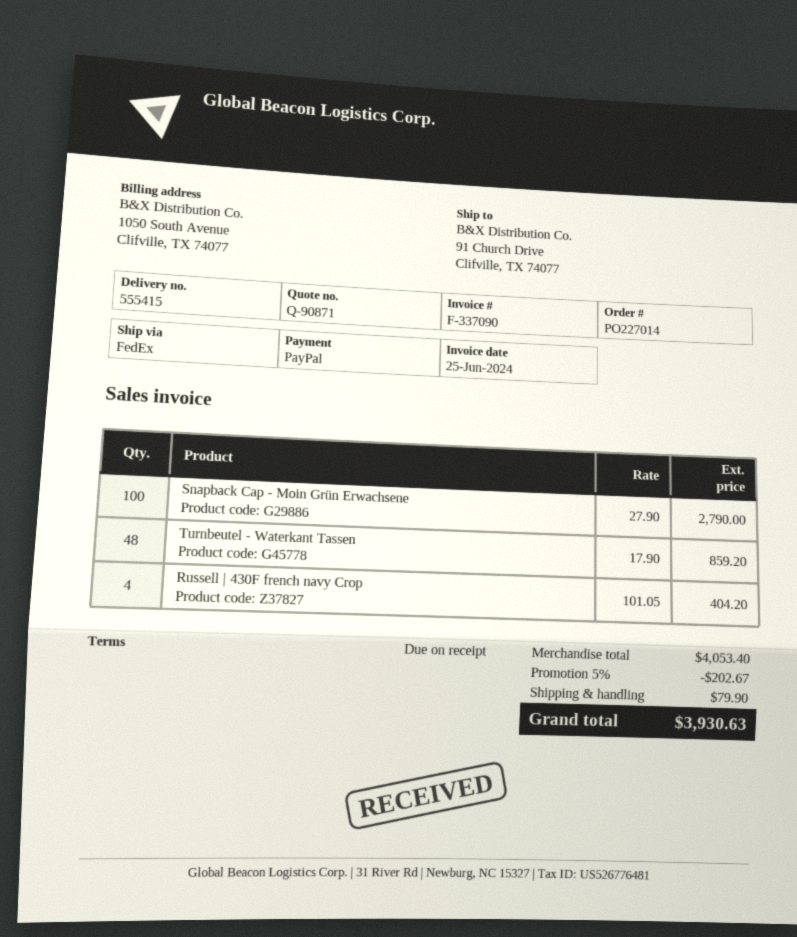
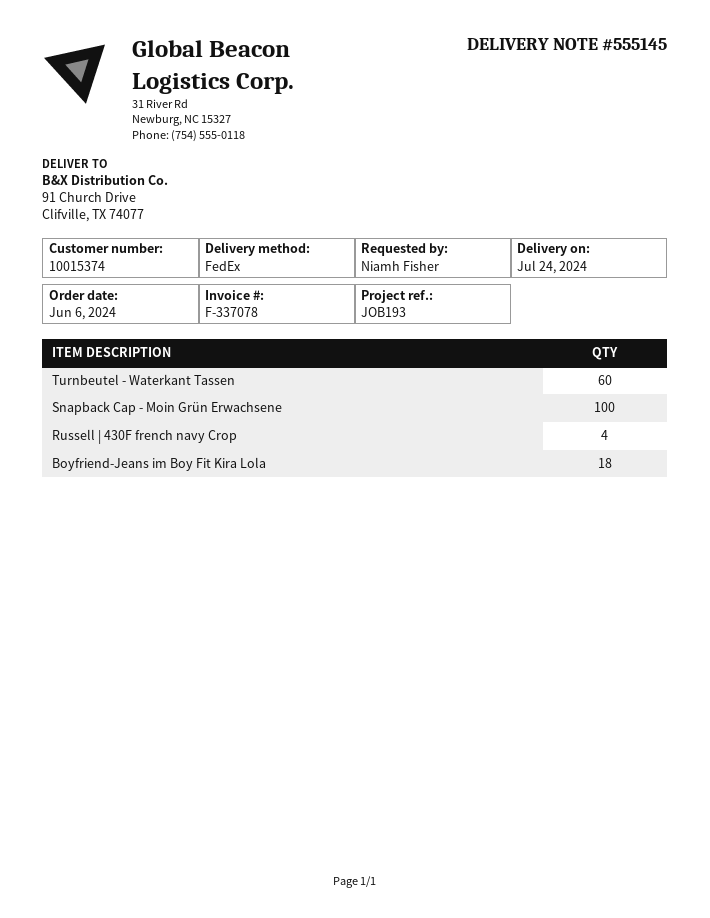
delivery note number: 555415 -> 555145
invoice number: F-337090 -> F-337078
Turnbeutel - Waterkant Tassen: 48 -> 60
Boyfriend-Jeans im Boy Fit Kira Lola: none -> 18

